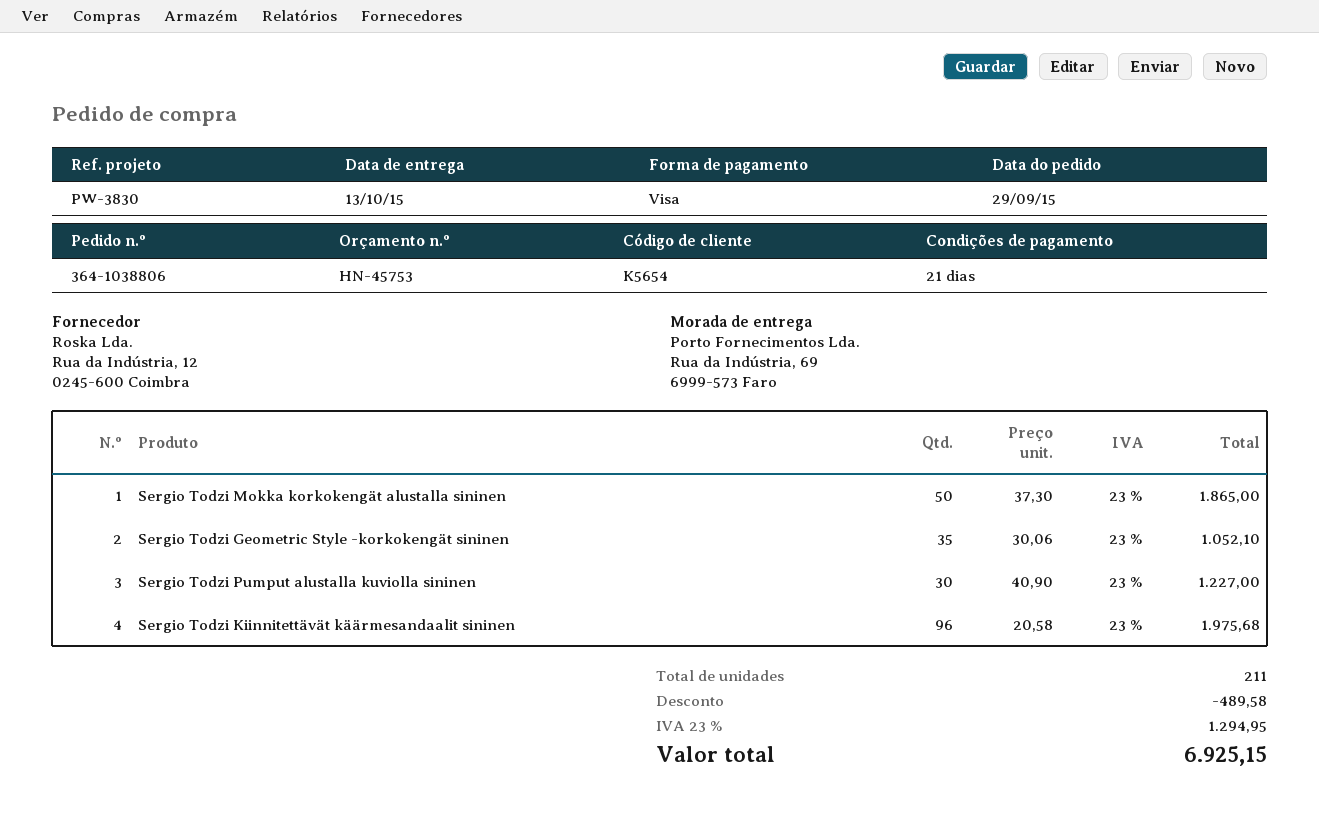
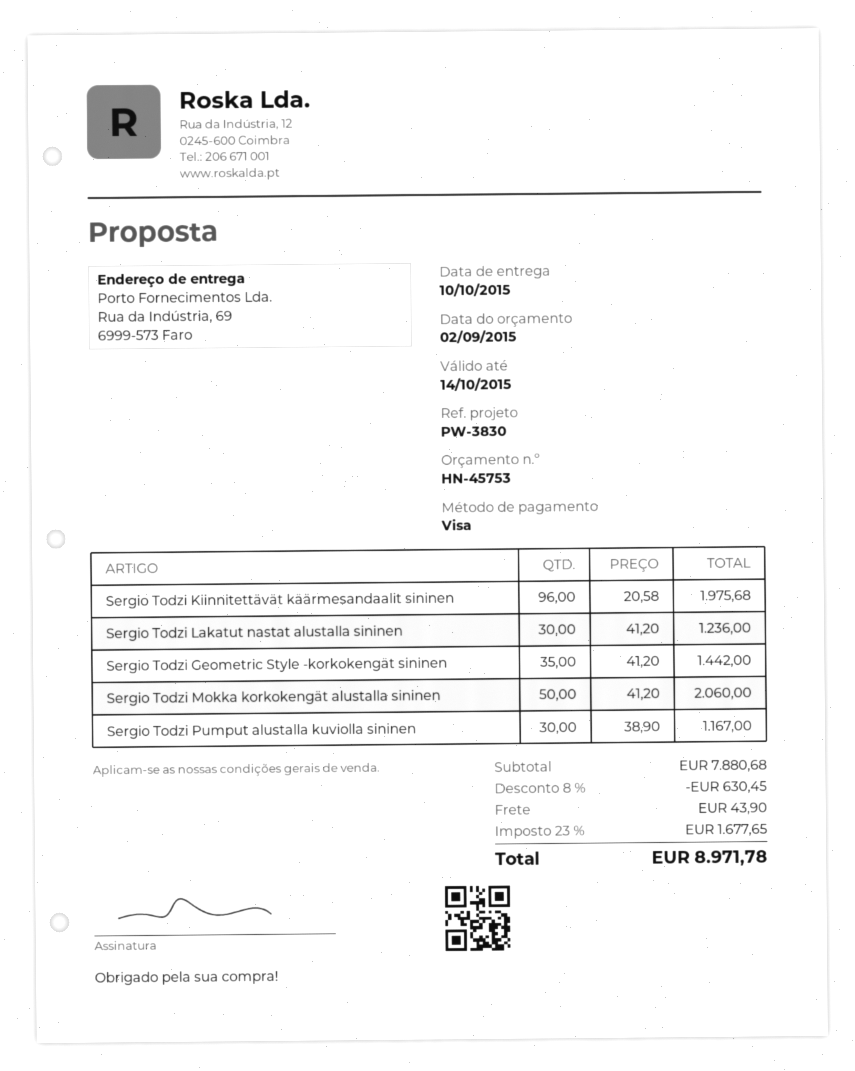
delivery date: 2015-10-13 -> 2015-10-10
Sergio Todzi Mokka korkokengät alustalla sininen: 50 x 37.30 = 1865.00 -> 50 x 41.20 = 2060.00
Sergio Todzi Geometric Style -korkokengät sininen: 35 x 30.06 = 1052.10 -> 35 x 41.20 = 1442.00
Sergio Todzi Pumput alustalla kuviolla sininen: 30 x 40.90 = 1227.00 -> 30 x 38.90 = 1167.00
Sergio Todzi Lakatut nastat alustalla sininen: none -> 30 x 41.20 = 1236.00
discount: 489.58 -> 630.45
shipping: none -> 43.90
tax: 23% = 1294.95 -> 23% = 1677.65
total: 6925.15 -> 8971.78

